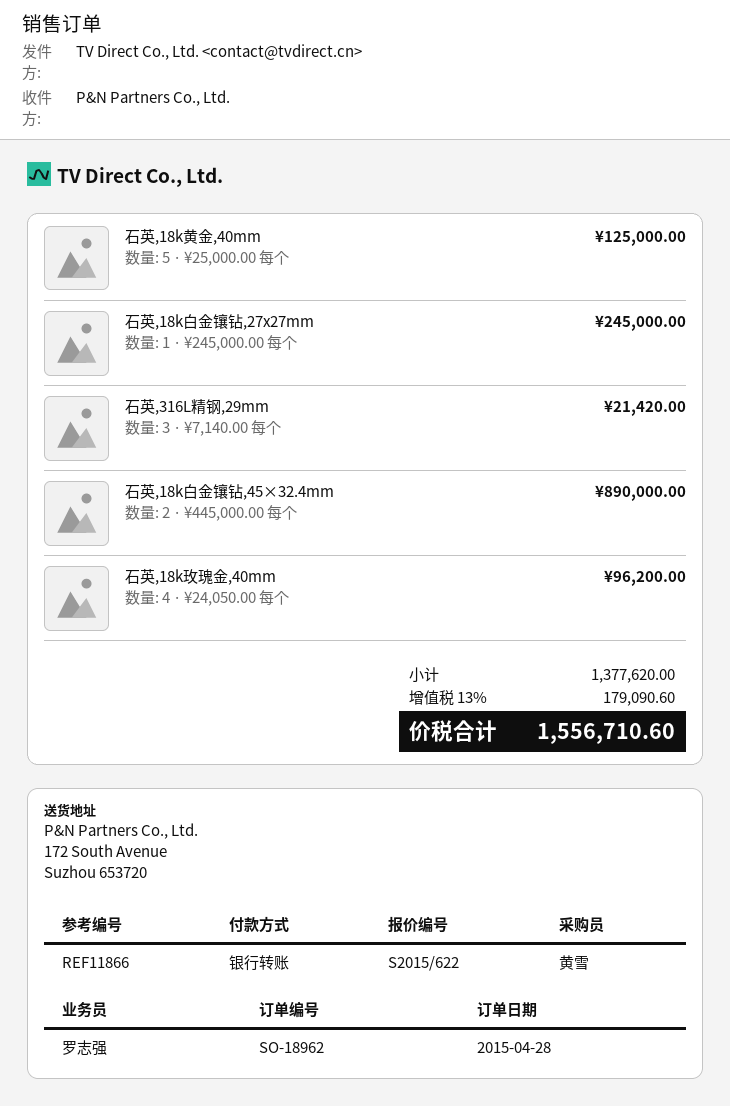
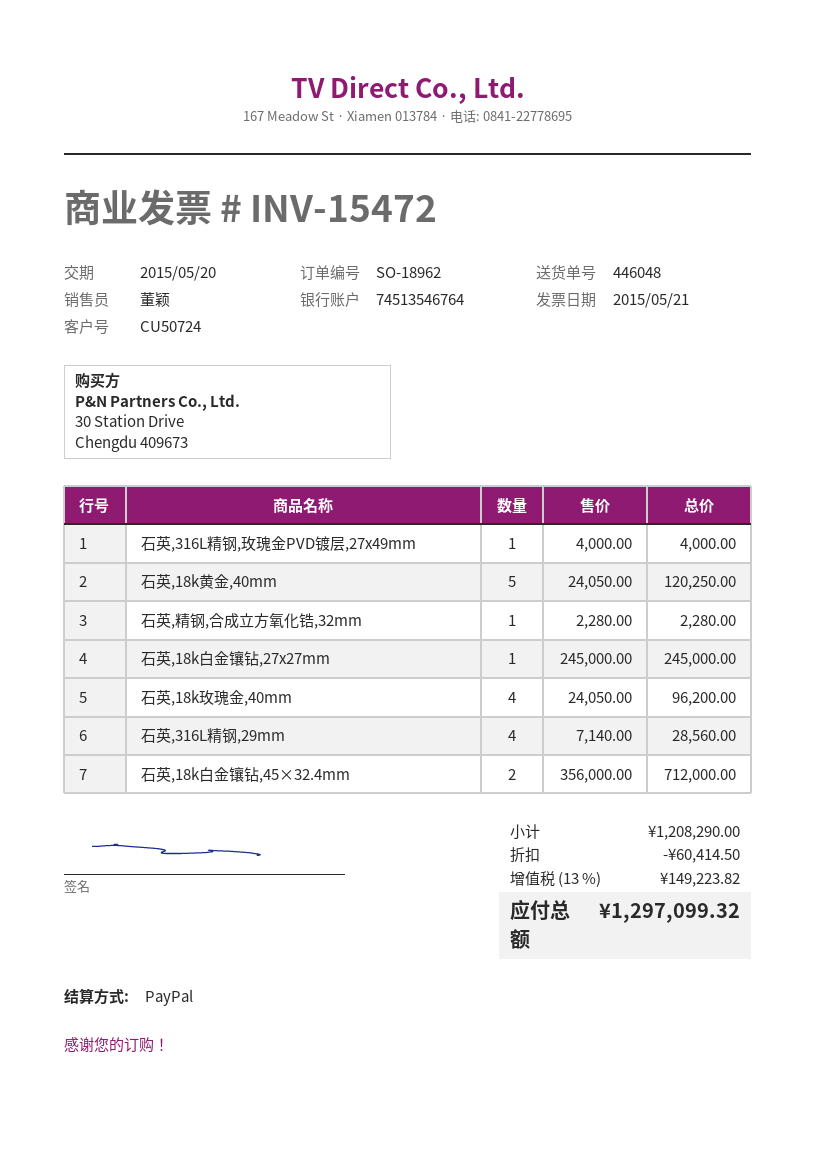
sales rep: 罗志强 -> 董颖
payment method: bank transfer -> PayPal
石英,18k黄金,40mm: 5 x 25000.00 = 125000.00 -> 5 x 24050.00 = 120250.00
石英,316L精钢,29mm: 3 x 7140.00 = 21420.00 -> 4 x 7140.00 = 28560.00
石英,18k白金镶钻,45×32.4mm: 2 x 445000.00 = 890000.00 -> 2 x 356000.00 = 712000.00
石英,316L精钢,玫瑰金PVD镀层,27x49mm: none -> 1 x 4000.00 = 4000.00
石英,精钢,合成立方氧化锆,32mm: none -> 1 x 2280.00 = 2280.00
subtotal: 1377620.00 -> 1208290.00
discount: none -> 60414.50
tax: 13% = 179090.60 -> 13% = 149223.82
total: 1556710.60 -> 1297099.32

